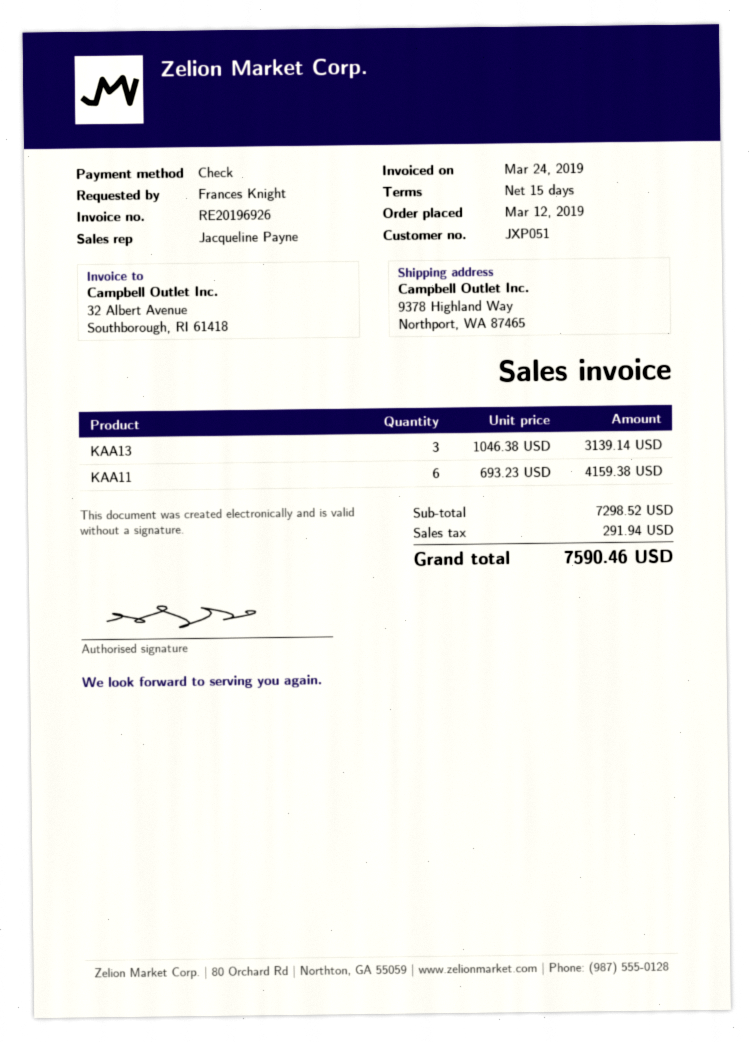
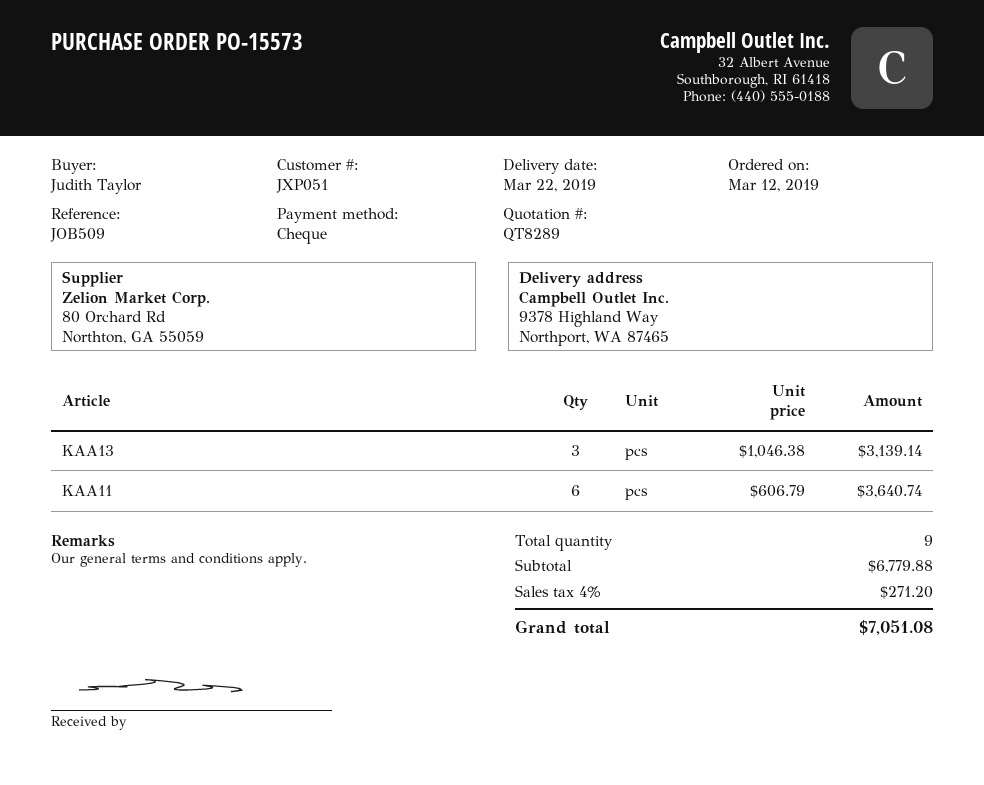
ordered by: Frances Knight -> Judith Taylor
KAA11: 6 x 693.23 = 4159.38 -> 6 x 606.79 = 3640.74
subtotal: 7298.52 -> 6779.88
tax: 291.94 -> 271.20
total: 7590.46 -> 7051.08

